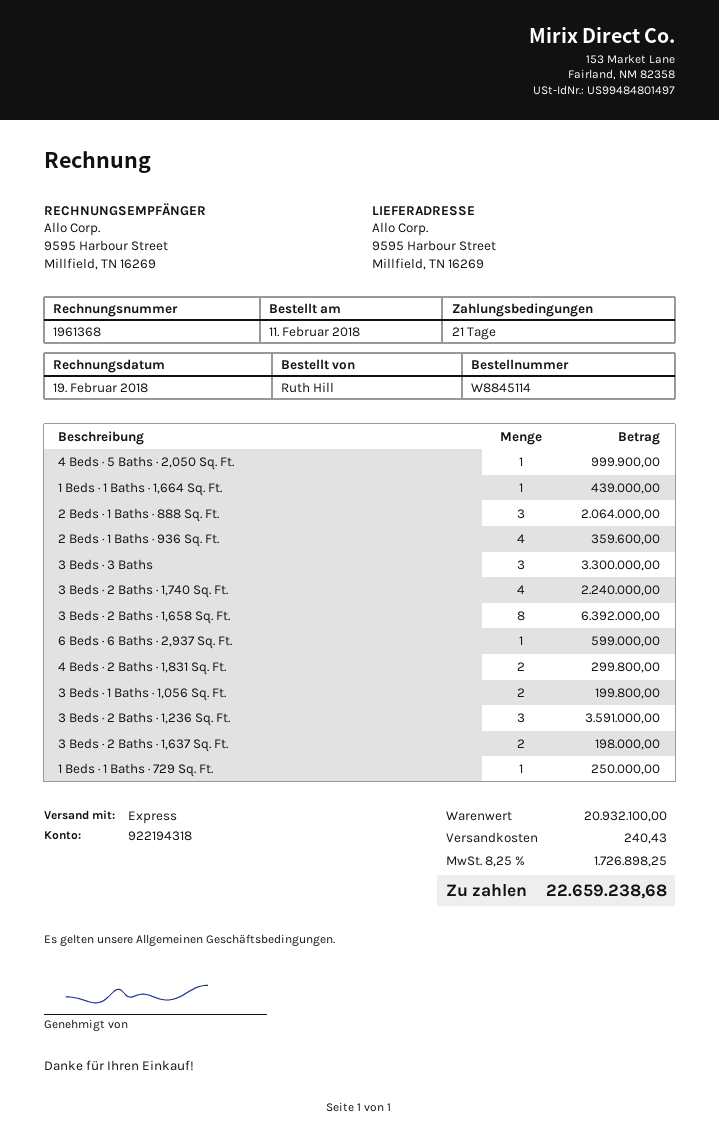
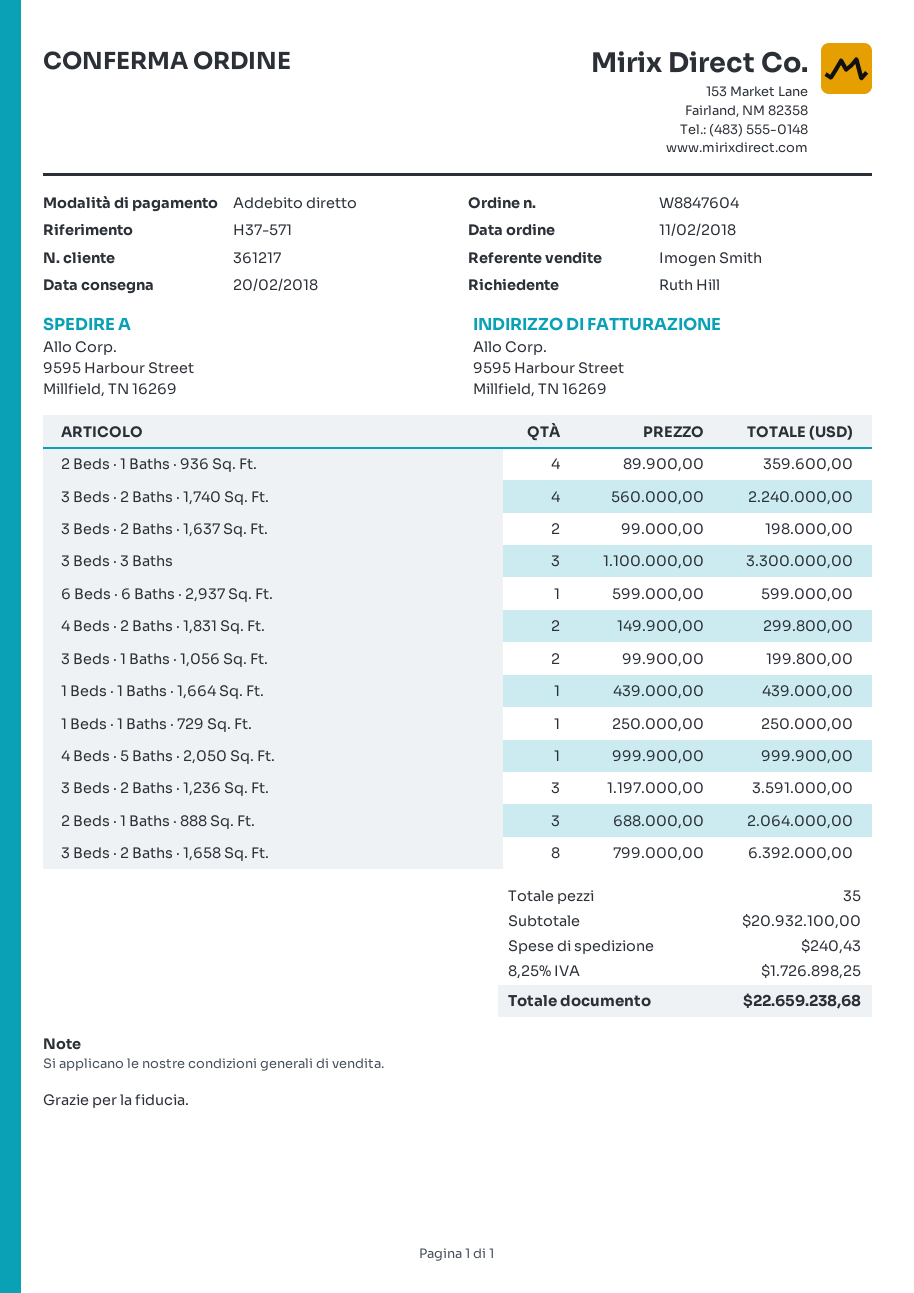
order number: W8845114 -> W8847604

